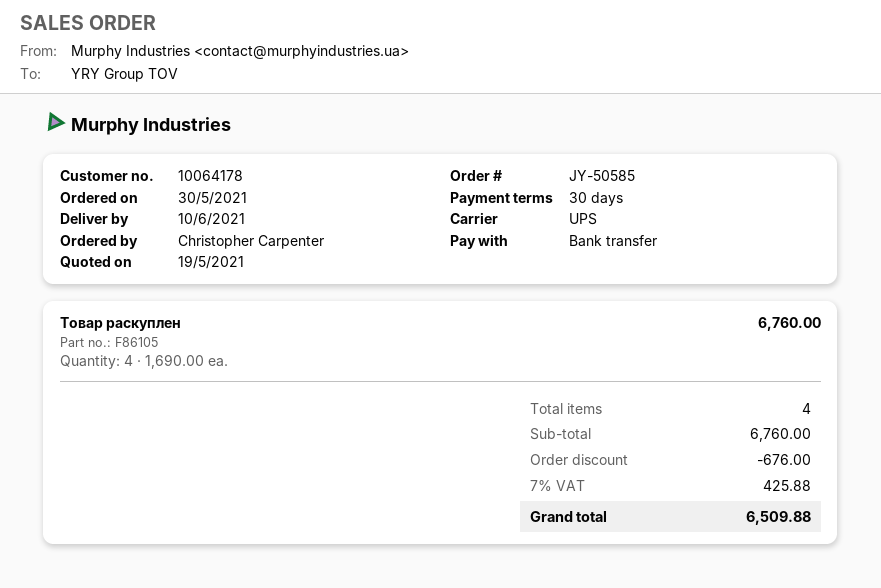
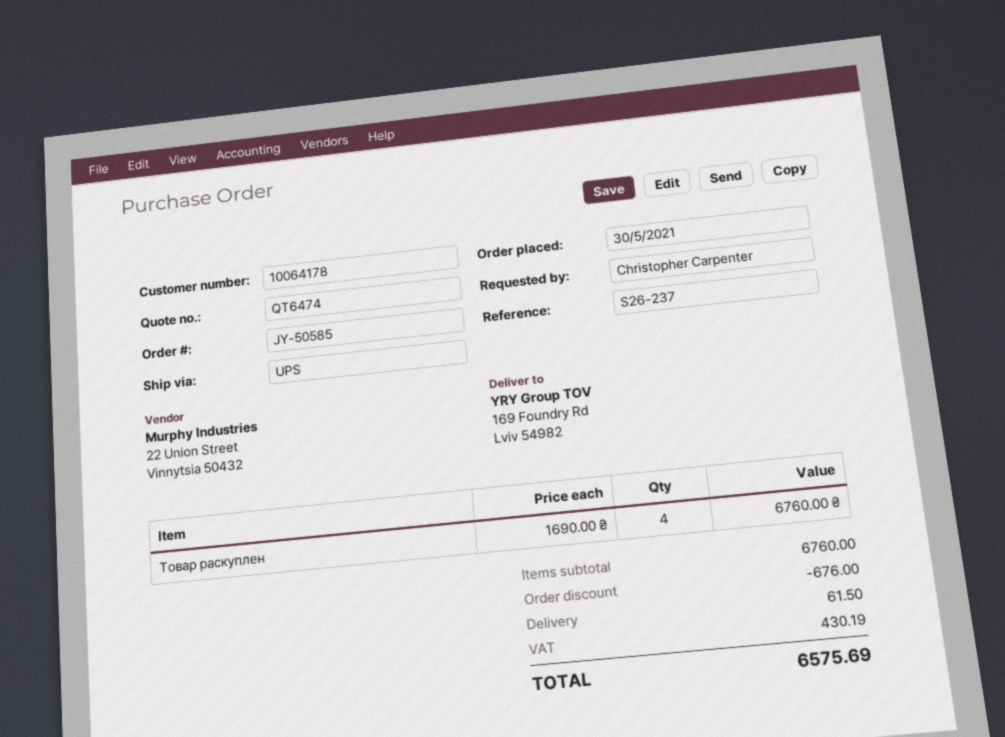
shipping: none -> 61.50
tax: 425.88 -> 430.19
total: 6509.88 -> 6575.69

